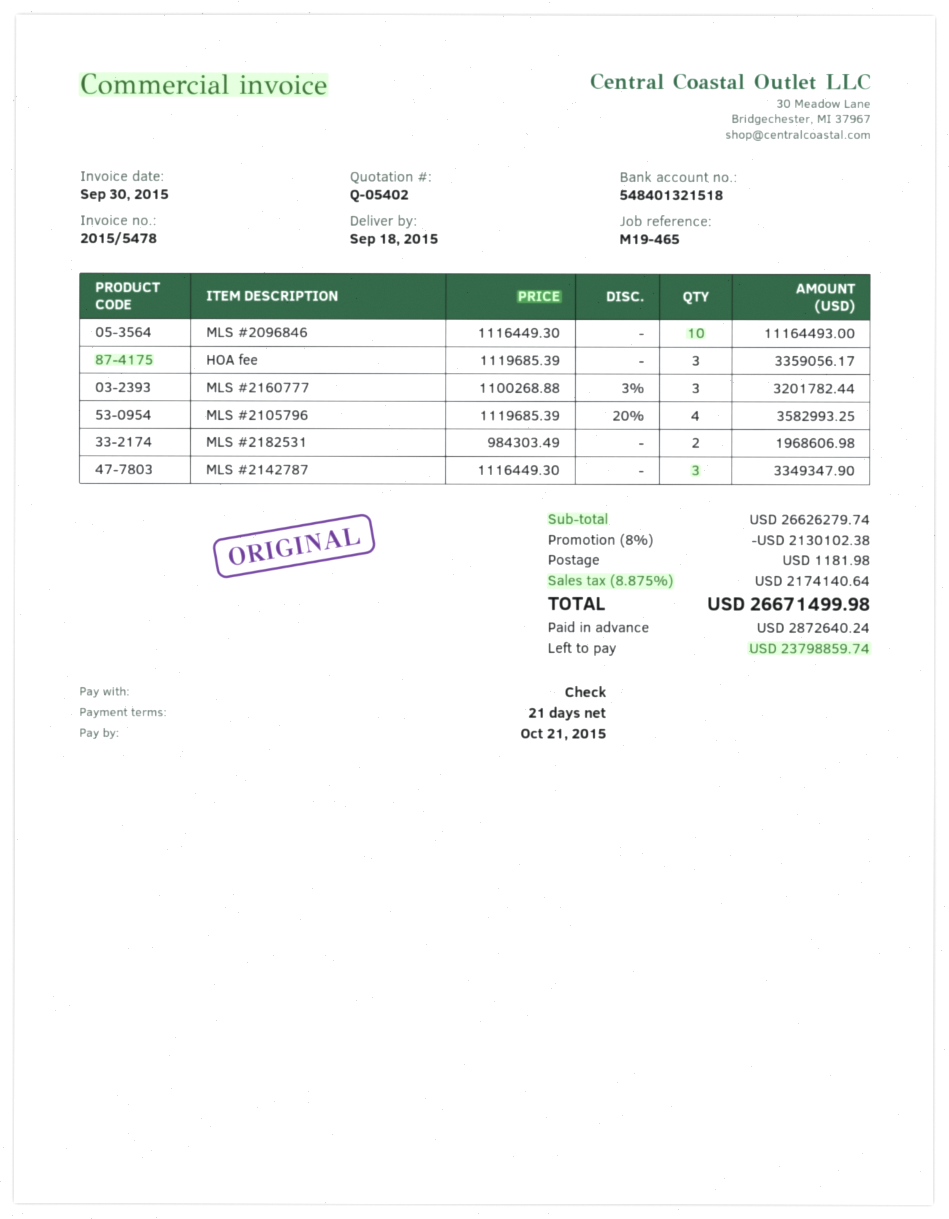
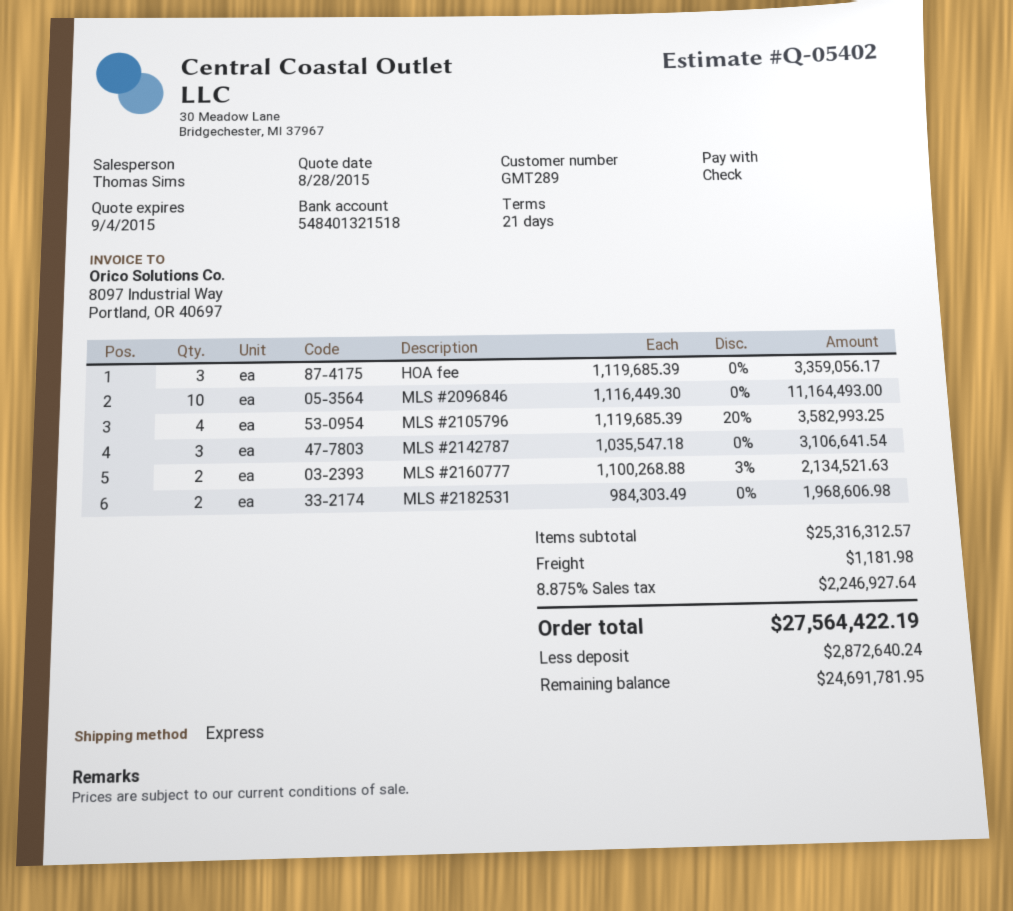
MLS #2160777: 3 x 1100268.88 - 3% = 3201782.44 -> 2 x 1100268.88 - 3% = 2134521.63
MLS #2142787: 3 x 1116449.30 = 3349347.90 -> 3 x 1035547.18 = 3106641.54
subtotal: 26626279.74 -> 25316312.57
discount: 8% = 2130102.38 -> none
tax: 8.875% = 2174140.64 -> 8.875% = 2246927.64
total: 26671499.98 -> 27564422.19
balance: 23798859.74 -> 24691781.95

